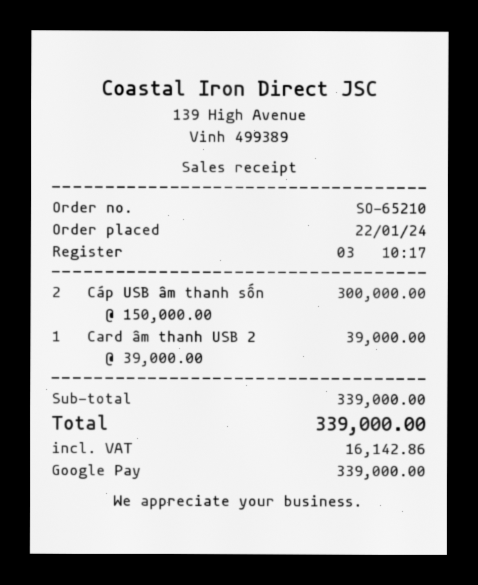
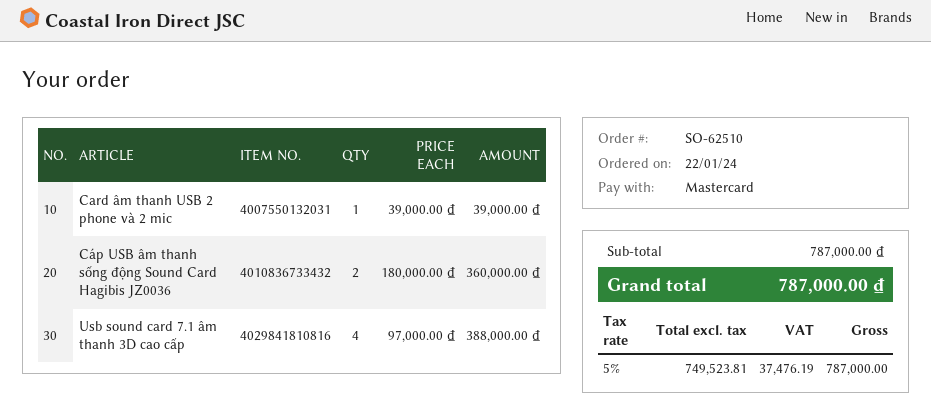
order number: SO-65210 -> SO-62510
payment method: Google Pay -> Mastercard
Cáp USB âm thanh sốn: 2 x 150000.00 = 300000.00 -> 2 x 180000.00 = 360000.00
Usb sound card 7.1 âm thanh 3D cao cấp: none -> 4 x 97000.00 = 388000.00
subtotal: 339000.00 -> 787000.00
tax: 16142.86 -> 37476.19
total: 339000.00 -> 787000.00

